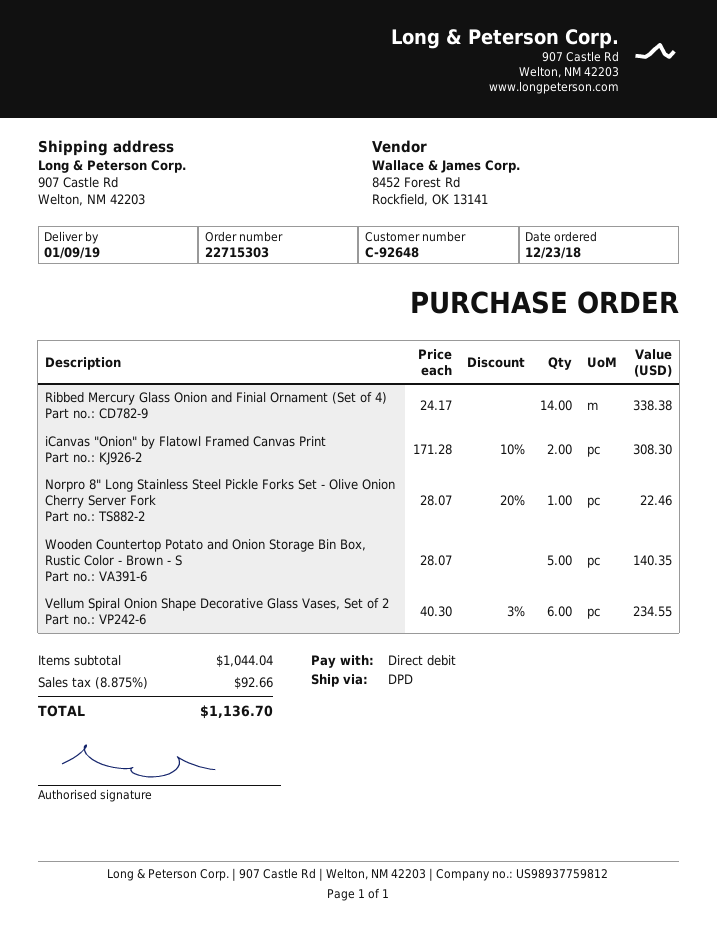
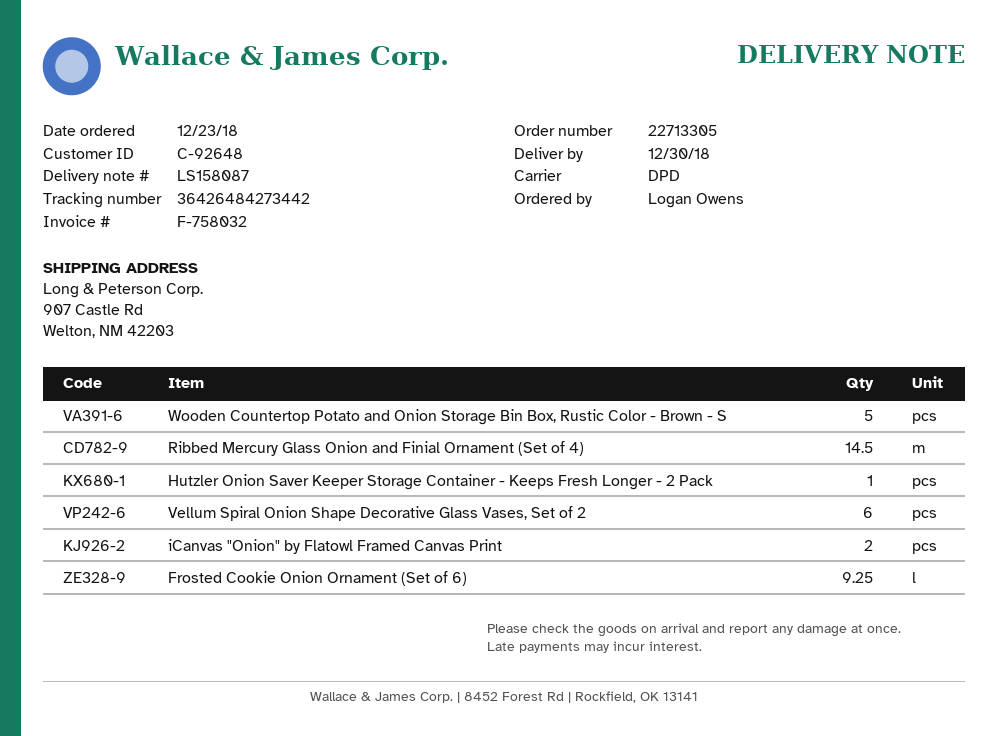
order number: 22715303 -> 22713305
delivery date: 2019-01-09 -> 2018-12-30
Ribbed Mercury Glass Onion and Finial Ornament (Set of 4): 14 -> 14.5
Norpro 8" Long Stainless Steel Pickle Forks Set - Olive Onion Cherry Server Fork: 1 -> none
Hutzler Onion Saver Keeper Storage Container - Keeps Fresh Longer - 2 Pack: none -> 1
Frosted Cookie Onion Ornament (Set of 6): none -> 9.25

